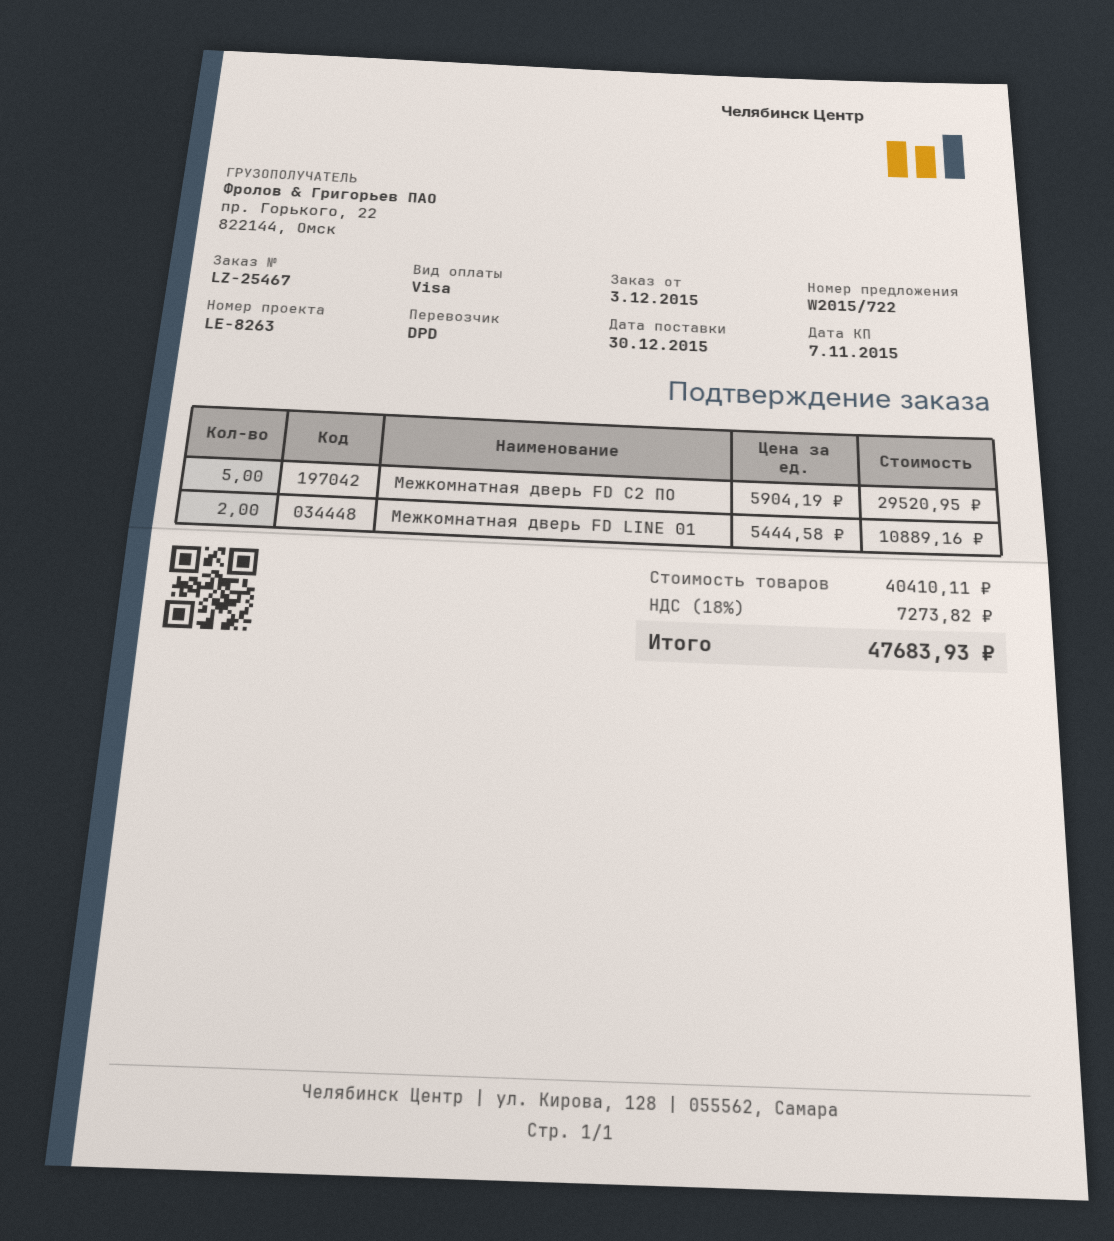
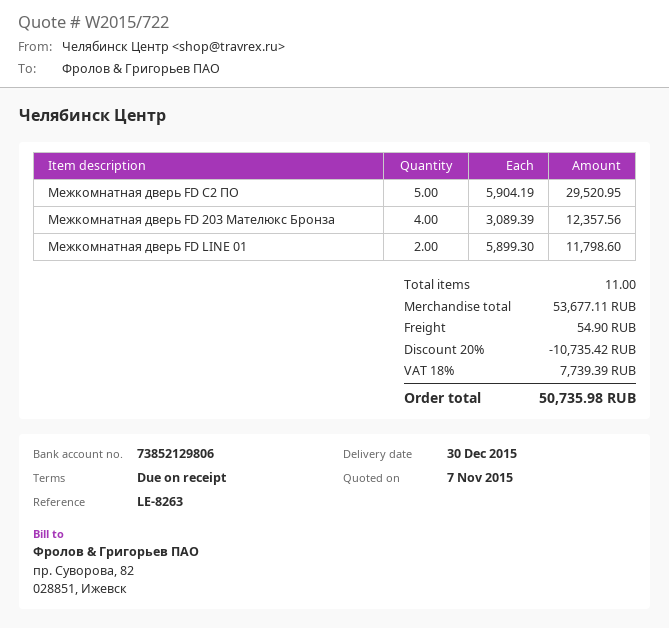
Межкомнатная дверь FD LINE 01: 2 x 5444.58 = 10889.16 -> 2 x 5899.30 = 11798.60
Межкомнатная дверь FD 203 Мателюкс Бронза: none -> 4 x 3089.39 = 12357.56
subtotal: 40410.11 -> 53677.11
discount: none -> 20% = 10735.42
shipping: none -> 54.90
tax: 18% = 7273.82 -> 18% = 7739.39
total: 47683.93 -> 50735.98

